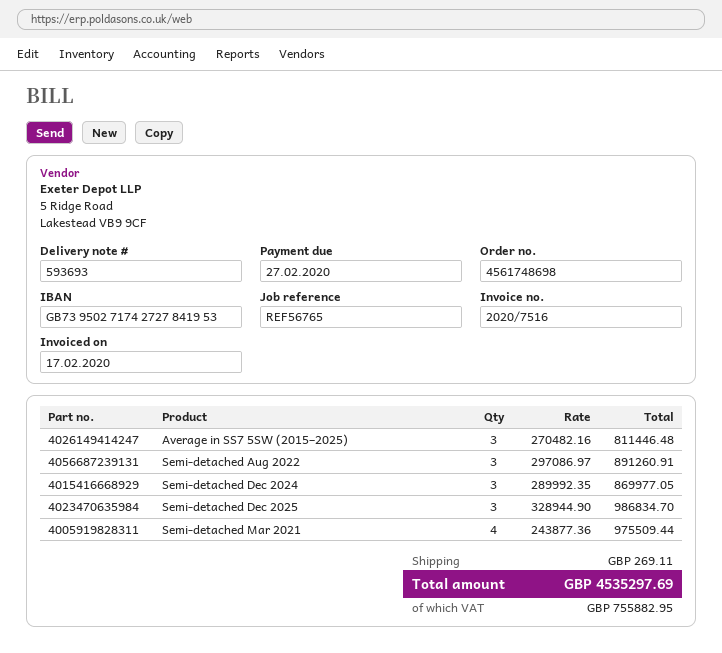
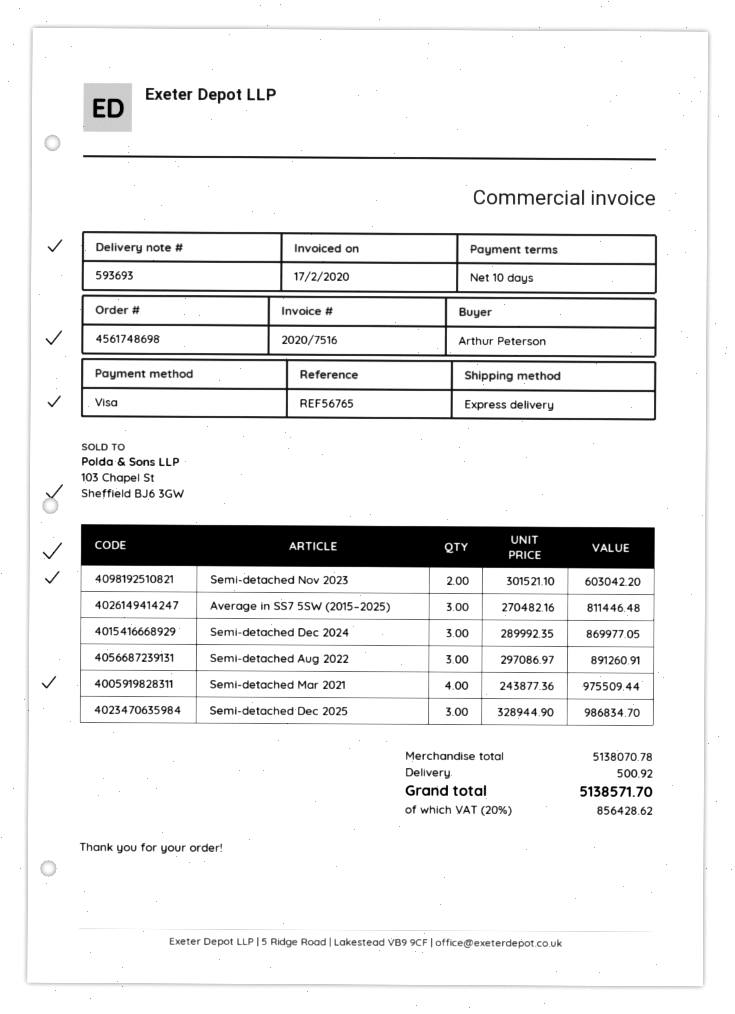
Semi-detached Nov 2023: none -> 2 x 301521.10 = 603042.20
shipping: 269.11 -> 500.92
tax: 755882.95 -> 856428.62
total: 4535297.69 -> 5138571.70

